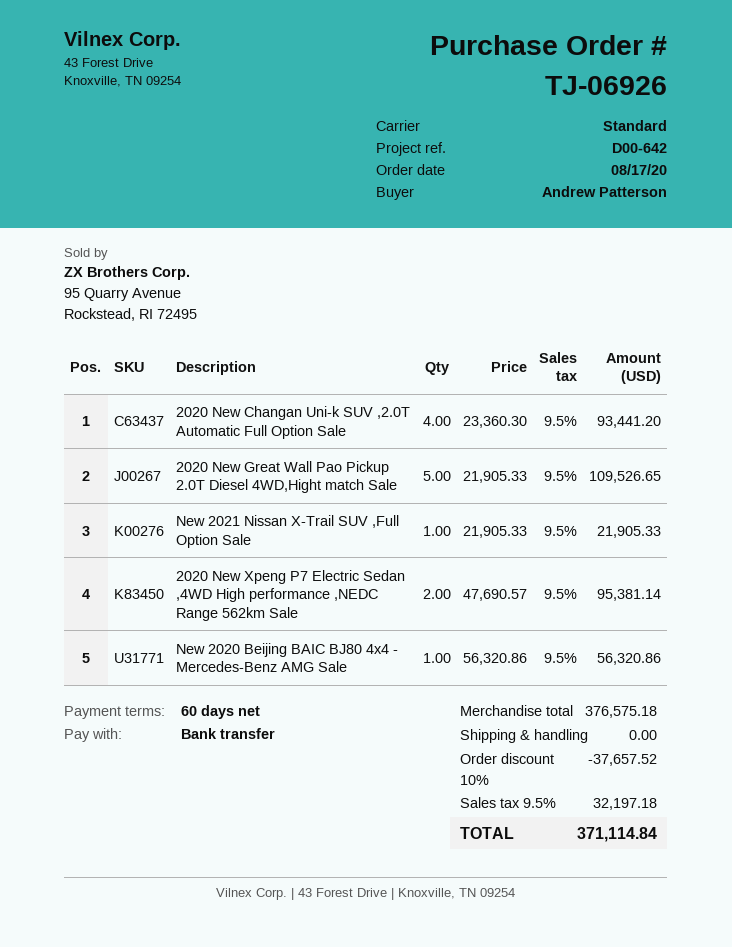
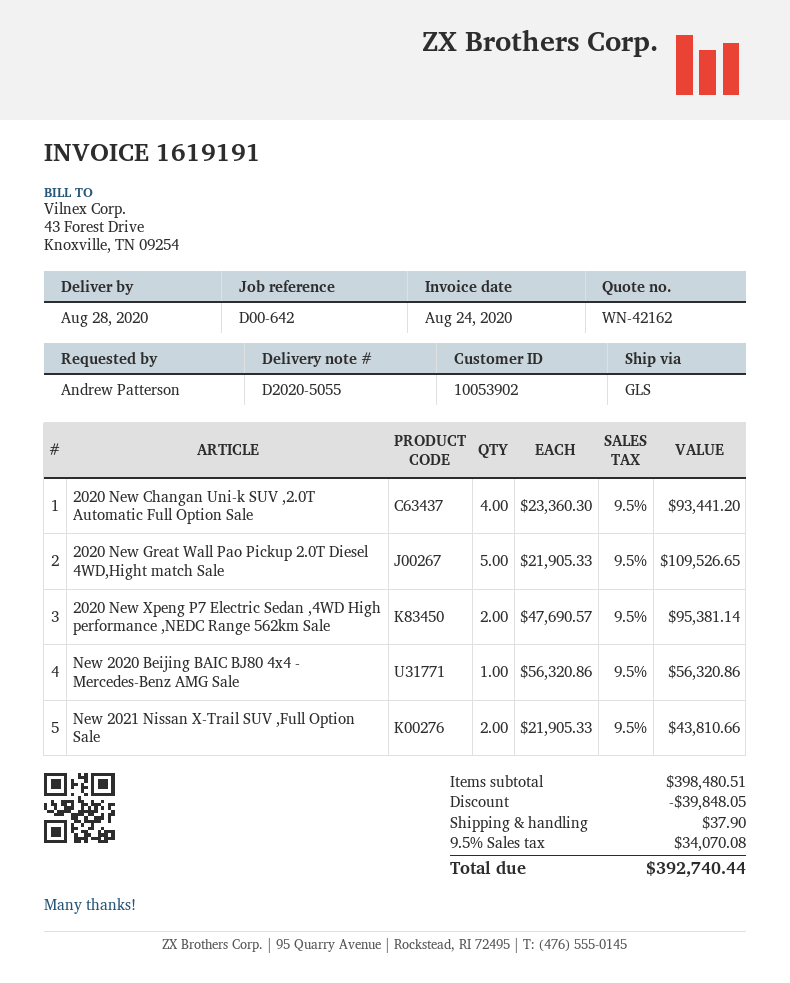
shipping method: standard -> GLS
New 2021 Nissan X-Trail SUV ,Full Option Sale: 1 x 21905.33 = 21905.33 -> 2 x 21905.33 = 43810.66
subtotal: 376575.18 -> 398480.51
discount: 37657.52 -> 39848.05
shipping: 0.00 -> 37.90
tax: 9.5% = 32197.18 -> 9.5% = 34070.08
total: 371114.84 -> 392740.44

